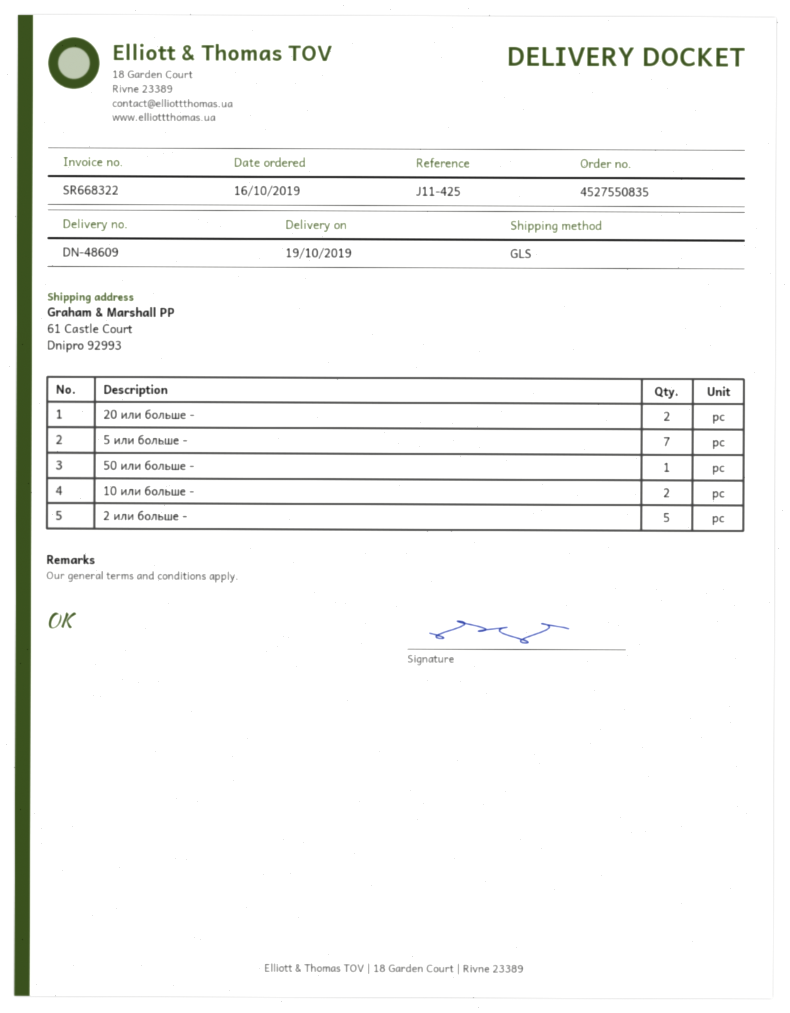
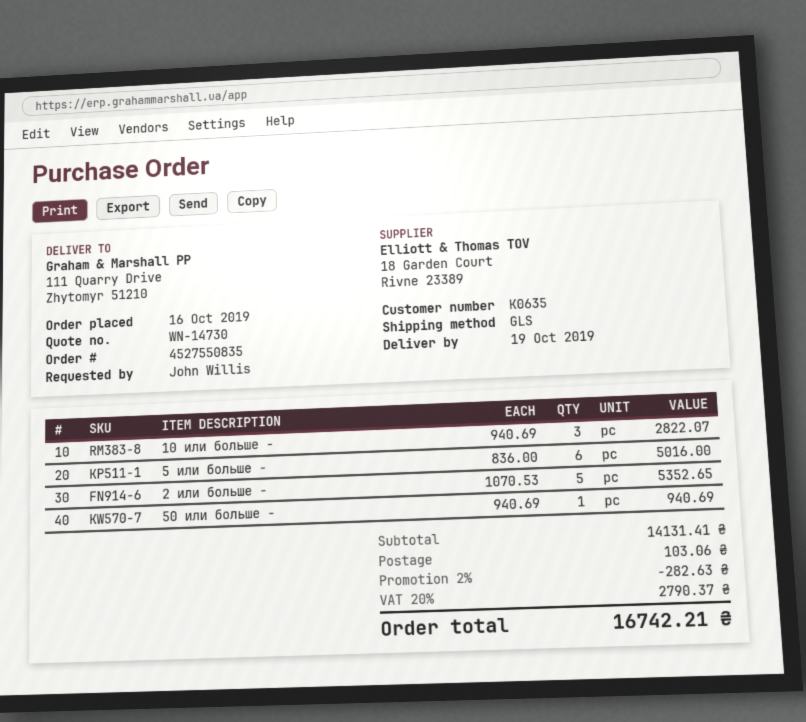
ship to: 61 Castle Court, Dnipro 92993 -> 111 Quarry Drive, Zhytomyr 51210
20 или больше -: 2 -> none
5 или больше -: 7 -> 6
10 или больше -: 2 -> 3

